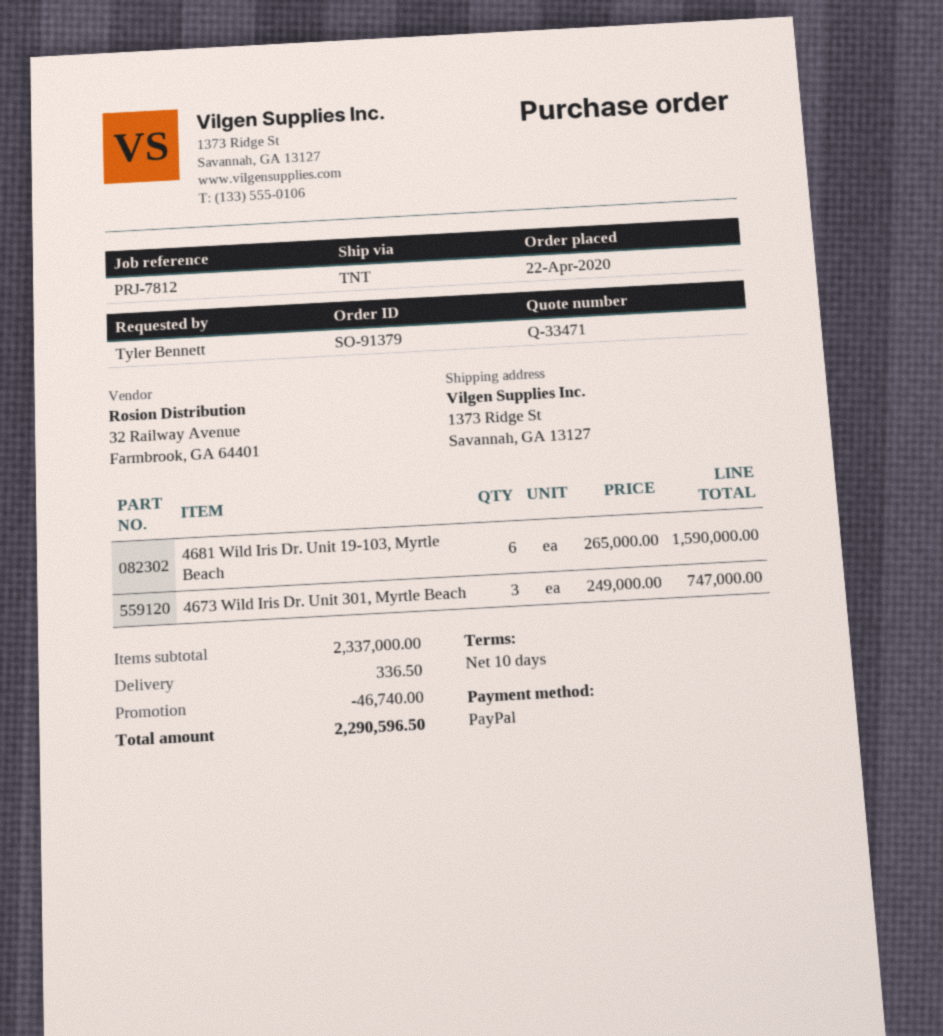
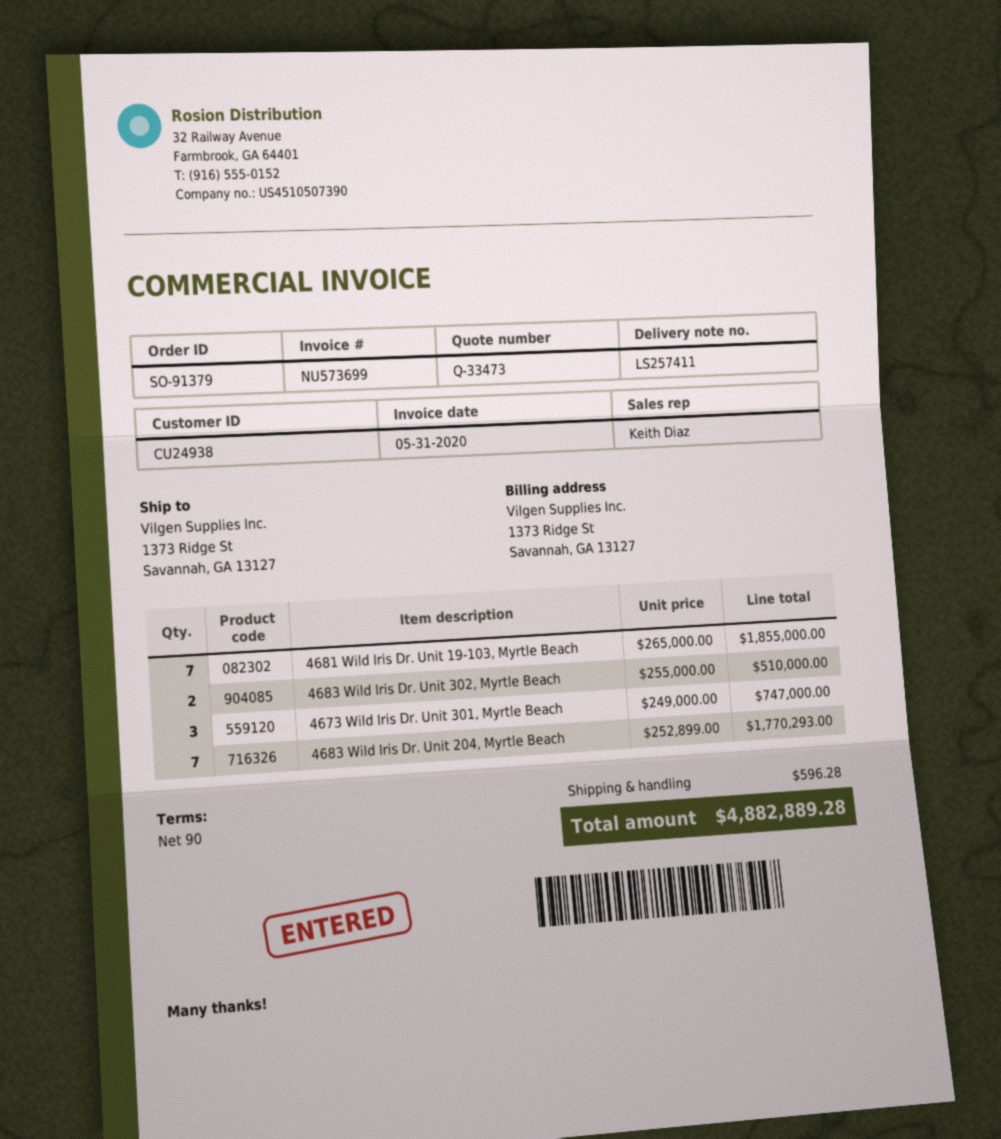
quote number: Q-33471 -> Q-33473
payment terms: 10 days -> 90 days
4681 Wild Iris Dr. Unit 19-103, Myrtle Beach: 6 x 265000.00 = 1590000.00 -> 7 x 265000.00 = 1855000.00
4683 Wild Iris Dr. Unit 302, Myrtle Beach: none -> 2 x 255000.00 = 510000.00
4683 Wild Iris Dr. Unit 204, Myrtle Beach: none -> 7 x 252899.00 = 1770293.00
discount: 46740.00 -> none
shipping: 336.50 -> 596.28
total: 2290596.50 -> 4882889.28

